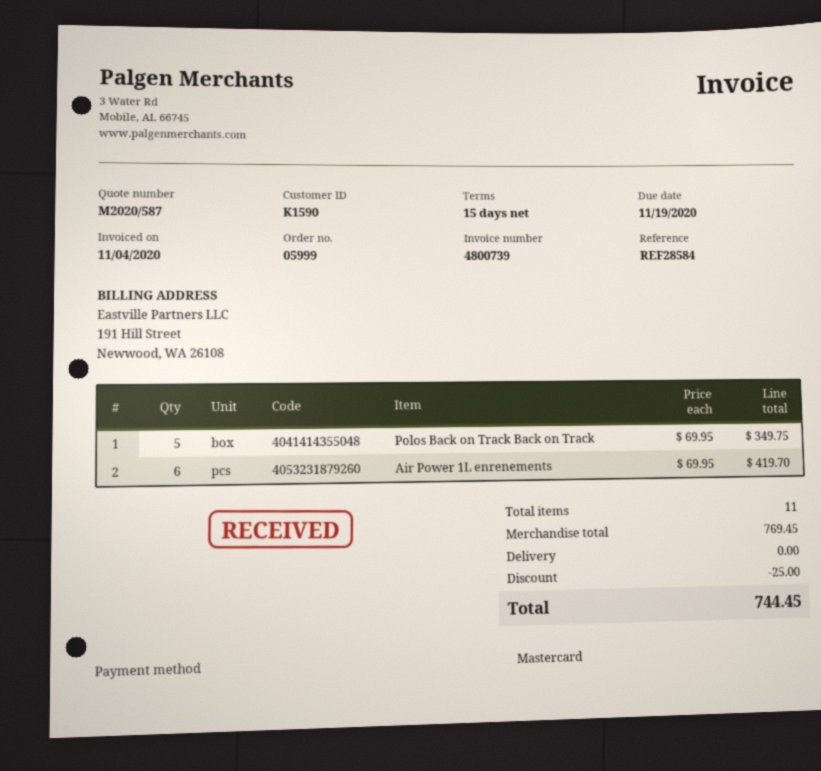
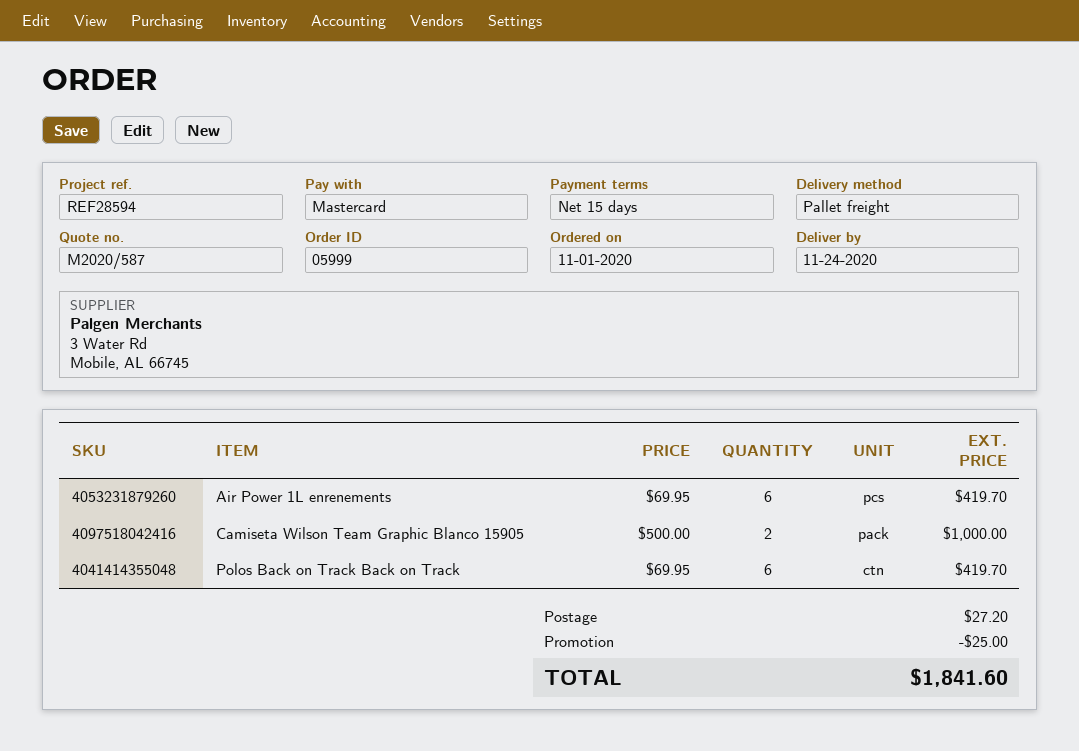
reference: REF28584 -> REF28594
Polos Back on Track Back on Track: 5 x 69.95 = 349.75 -> 6 x 69.95 = 419.70
Camiseta Wilson Team Graphic Blanco 15905: none -> 2 x 500.00 = 1000.00
shipping: 0.00 -> 27.20
total: 744.45 -> 1841.60

